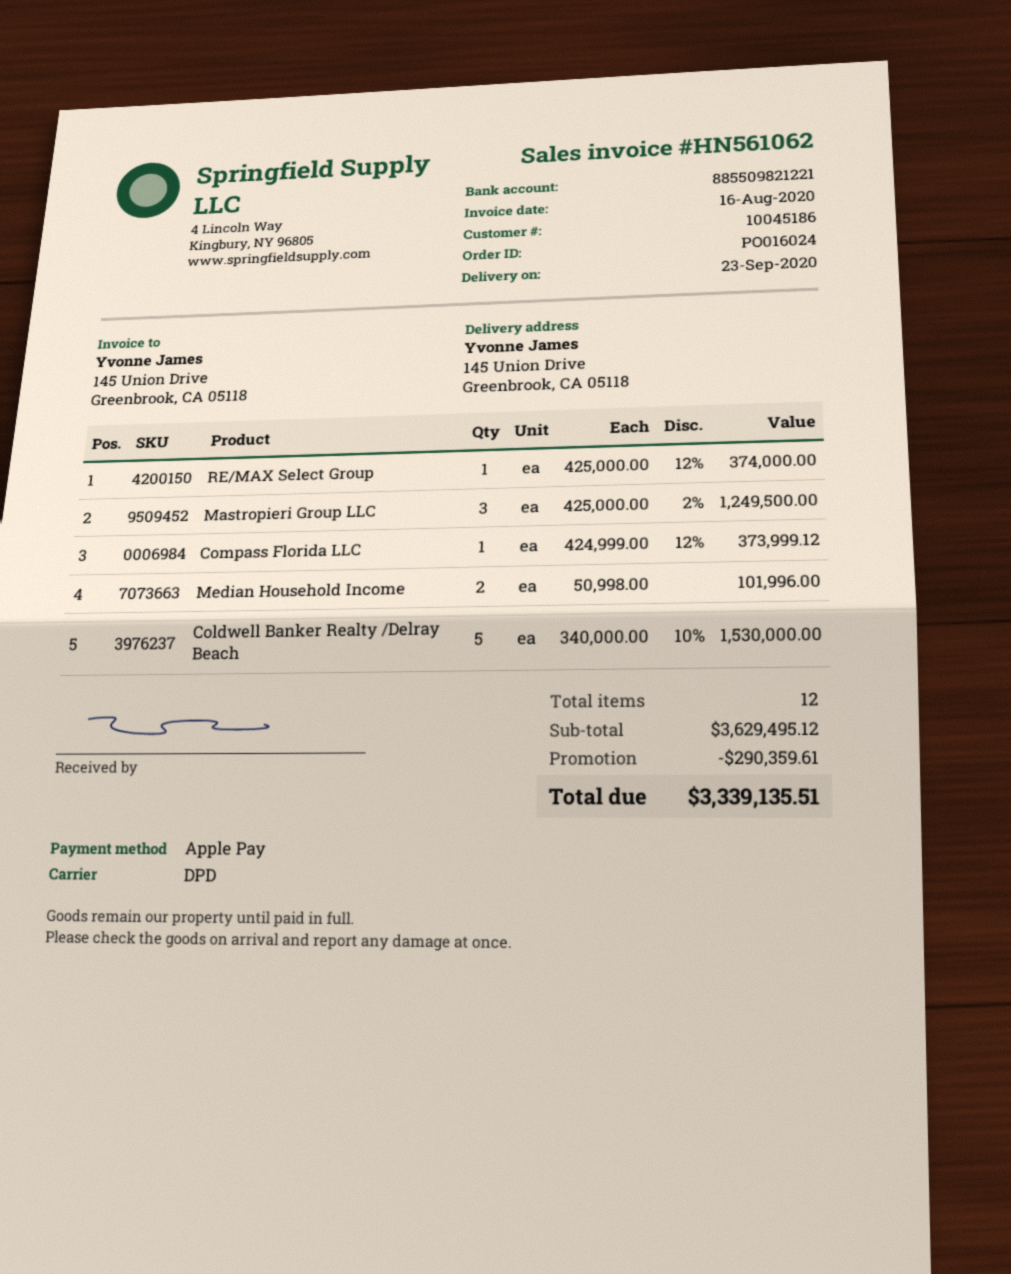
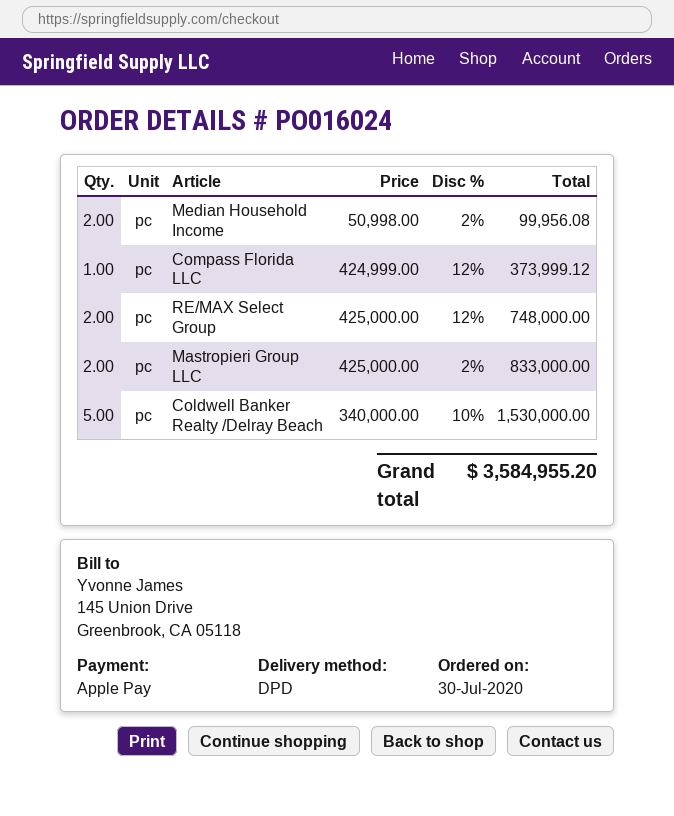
RE/MAX Select Group: 1 x 425000.00 - 12% = 374000.00 -> 2 x 425000.00 - 12% = 748000.00
Mastropieri Group LLC: 3 x 425000.00 - 2% = 1249500.00 -> 2 x 425000.00 - 2% = 833000.00
Median Household Income: 2 x 50998.00 = 101996.00 -> 2 x 50998.00 - 2% = 99956.08
discount: 290359.61 -> none
total: 3339135.51 -> 3584955.20

